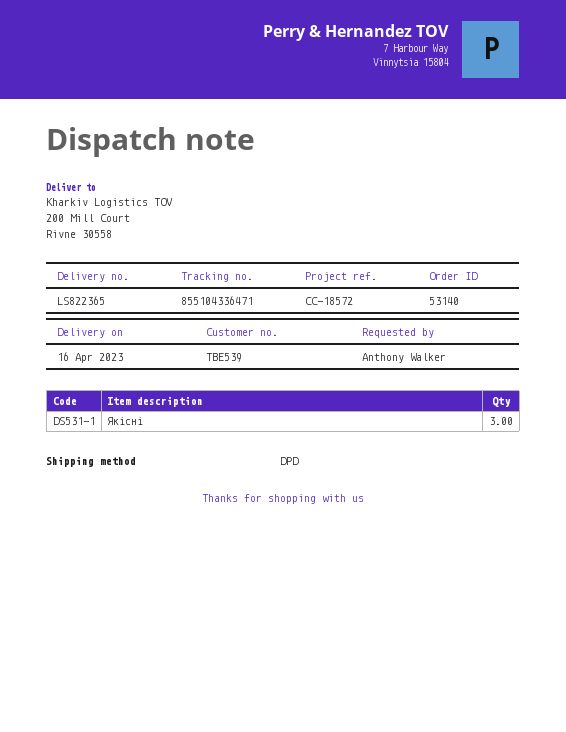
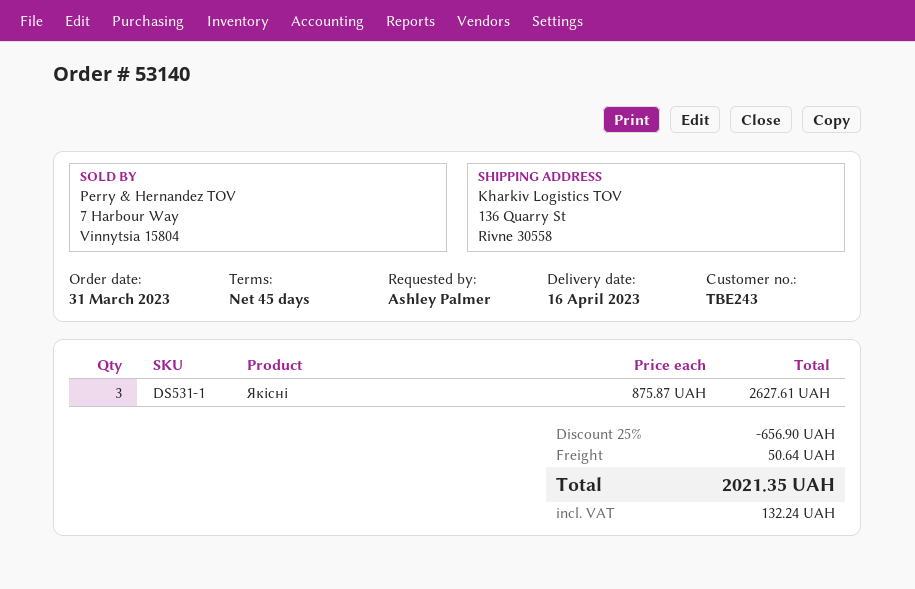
customer number: TBE539 -> TBE243
ordered by: Anthony Walker -> Ashley Palmer
ship to: 200 Mill Court, Rivne 30558 -> 136 Quarry St, Rivne 30558

